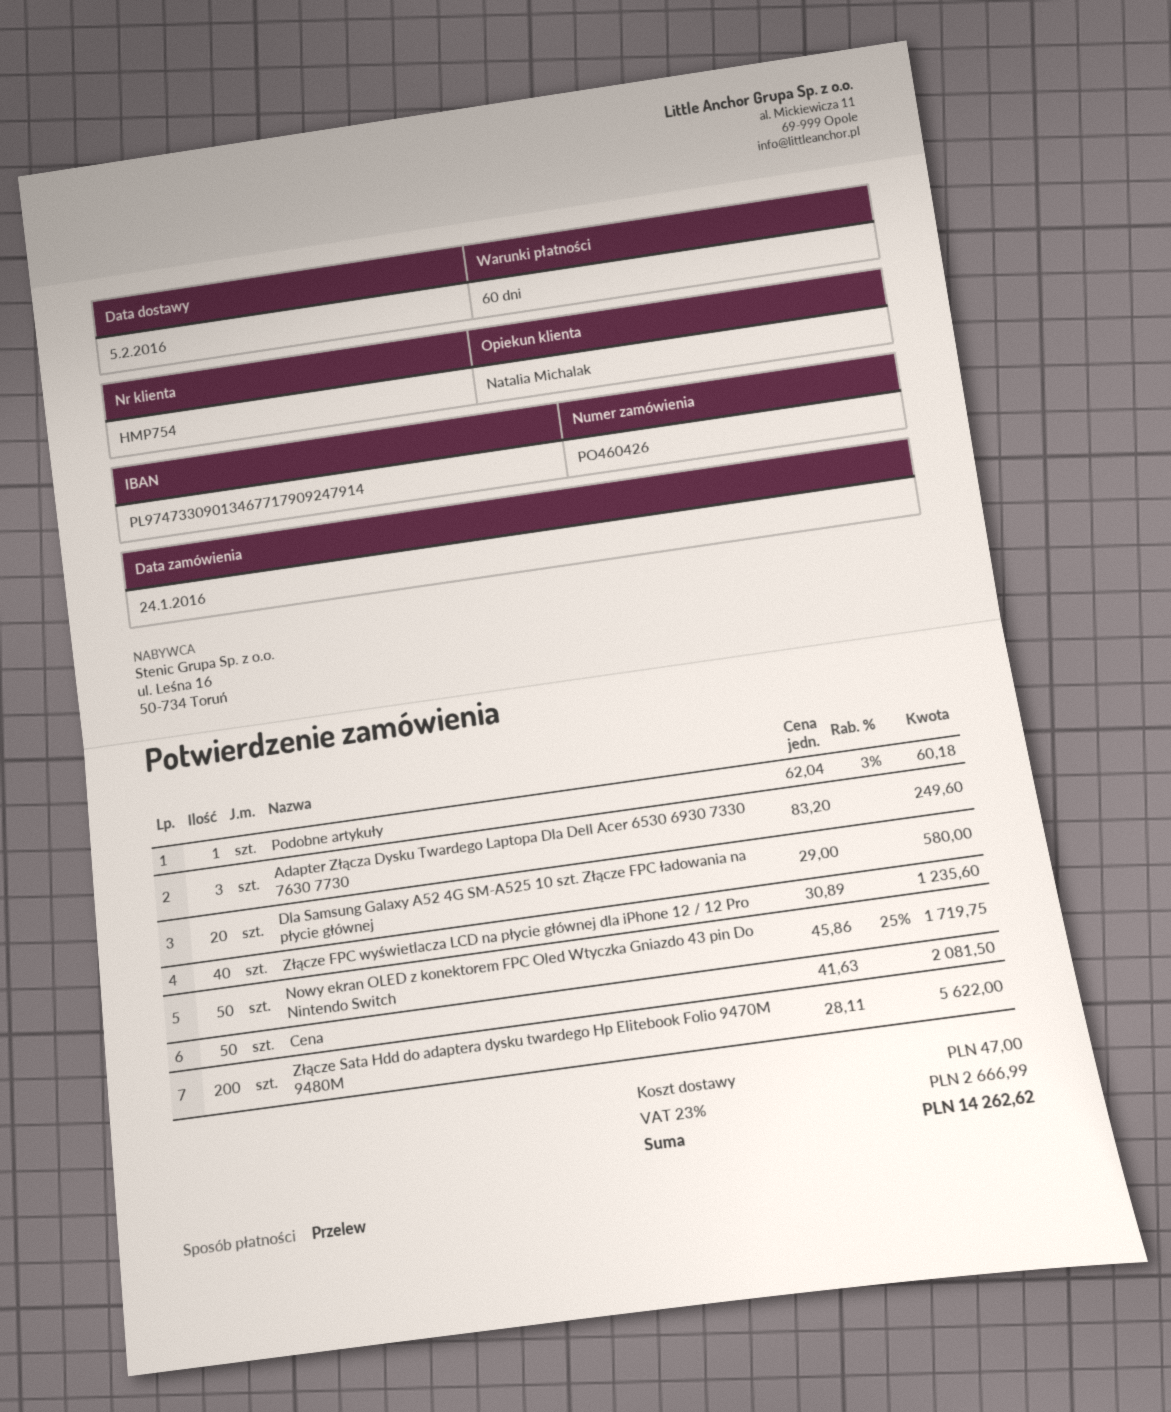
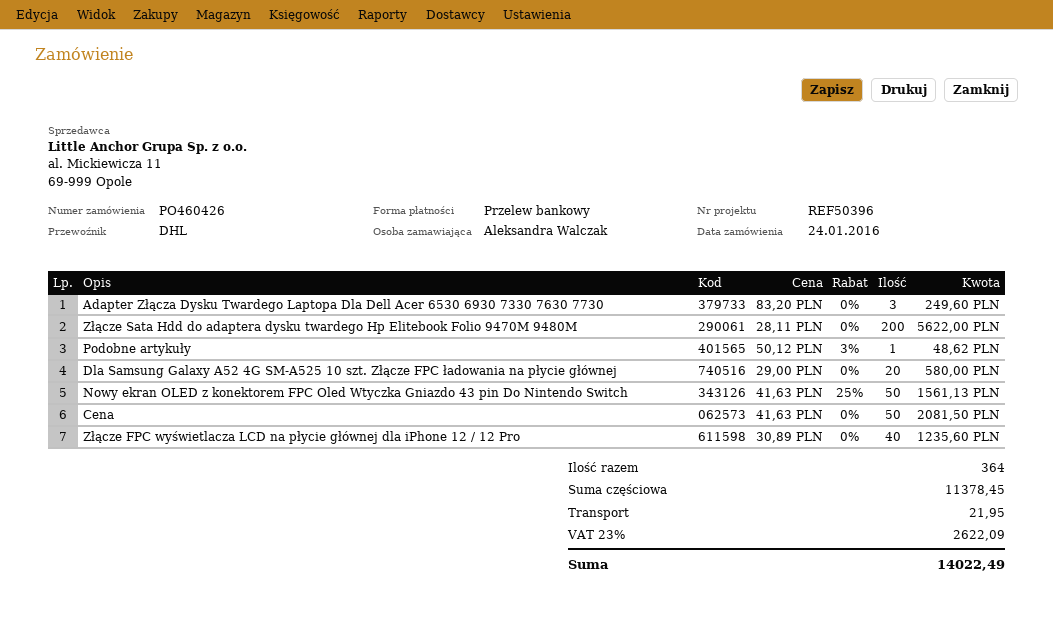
Podobne artykuły: 1 x 62.04 - 3% = 60.18 -> 1 x 50.12 - 3% = 48.62
Nowy ekran OLED z konektorem FPC Oled Wtyczka Gniazdo 43 pin Do Nintendo Switch: 50 x 45.86 - 25% = 1719.75 -> 50 x 41.63 - 25% = 1561.13
shipping: 47.00 -> 21.95
tax: 23% = 2666.99 -> 23% = 2622.09
total: 14262.62 -> 14022.49

